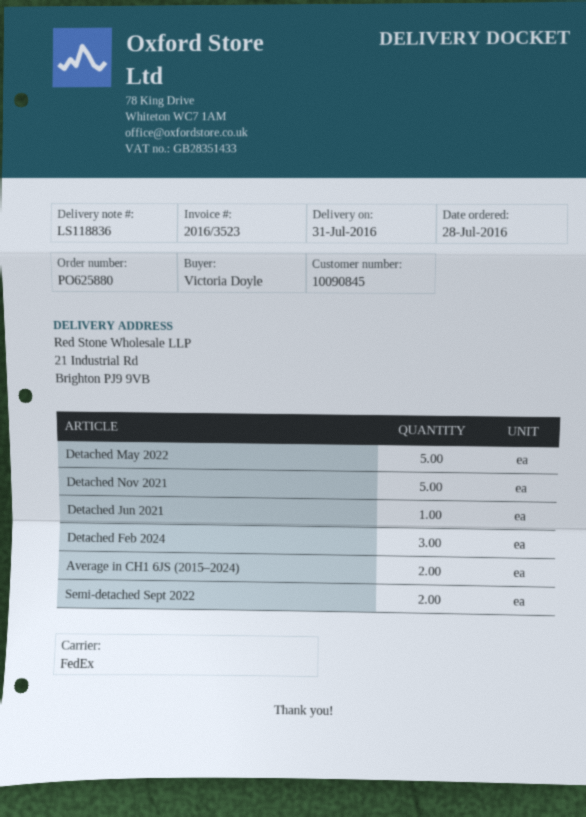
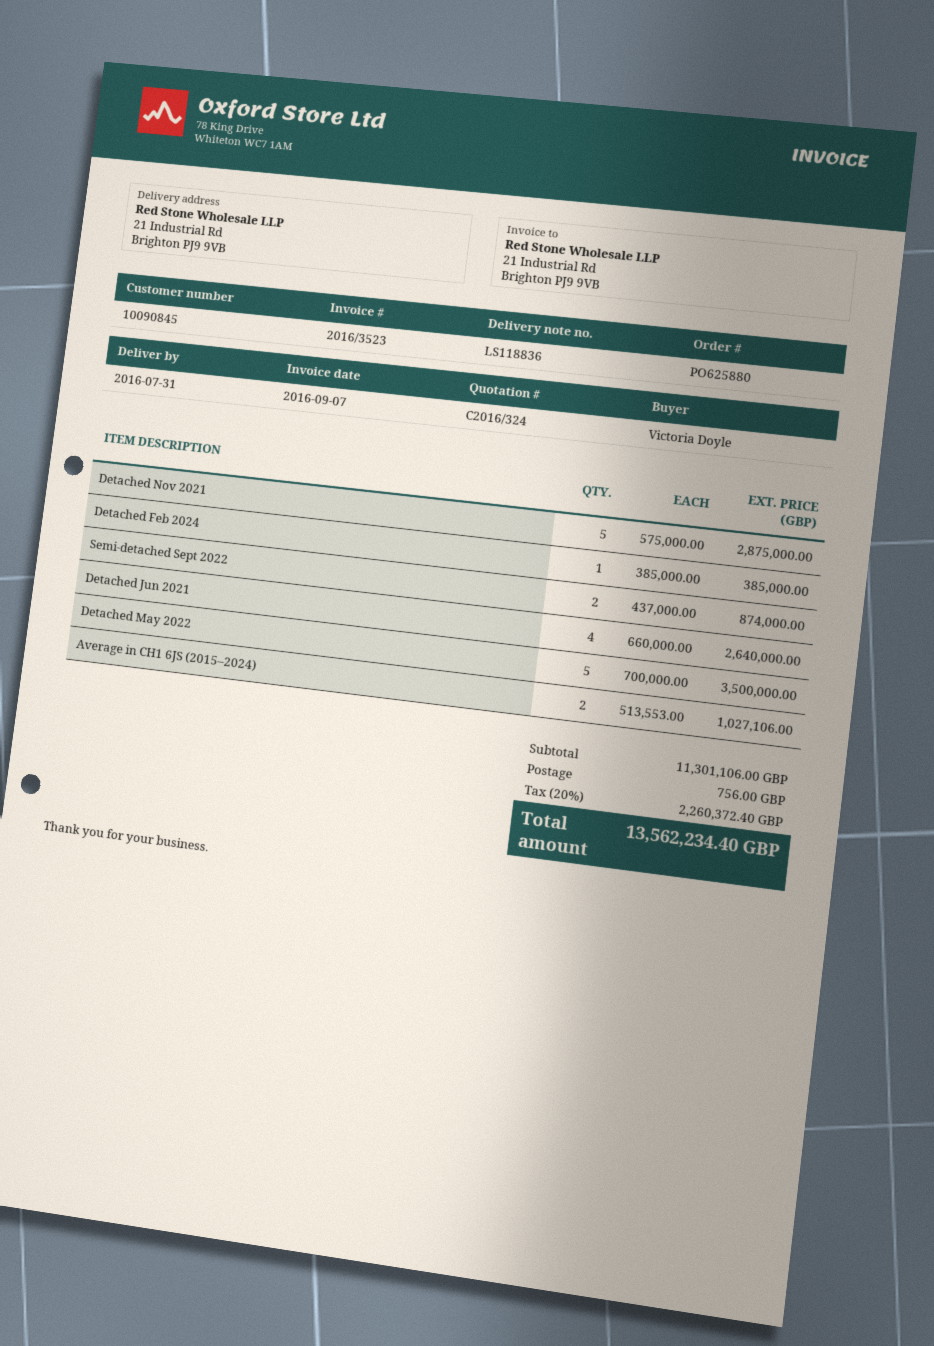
Detached Jun 2021: 1 -> 4
Detached Feb 2024: 3 -> 1

